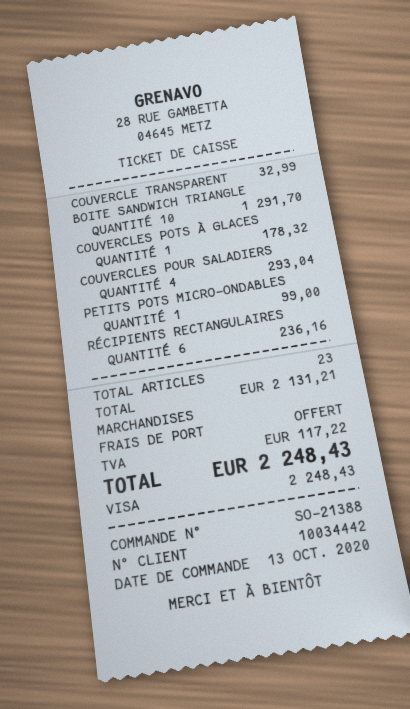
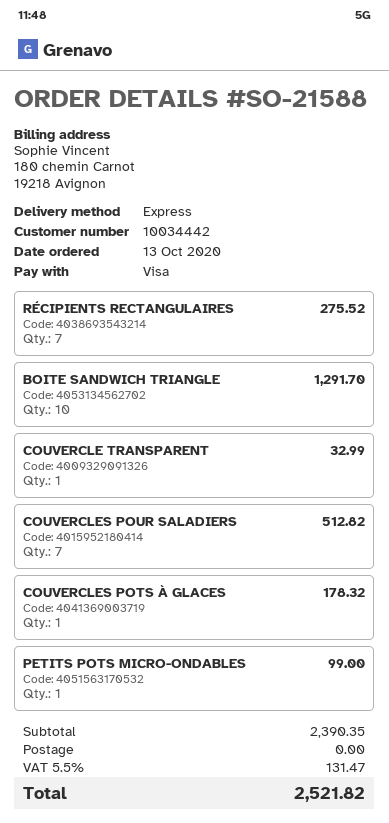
order number: SO-21388 -> SO-21588
COUVERCLES POUR SALADIERS: 4 for 293.04 -> 7 for 512.82
RÉCIPIENTS RECTANGULAIRES: 6 for 236.16 -> 7 for 275.52
subtotal: 2131.21 -> 2390.35
tax: 117.22 -> 131.47
total: 2248.43 -> 2521.82

